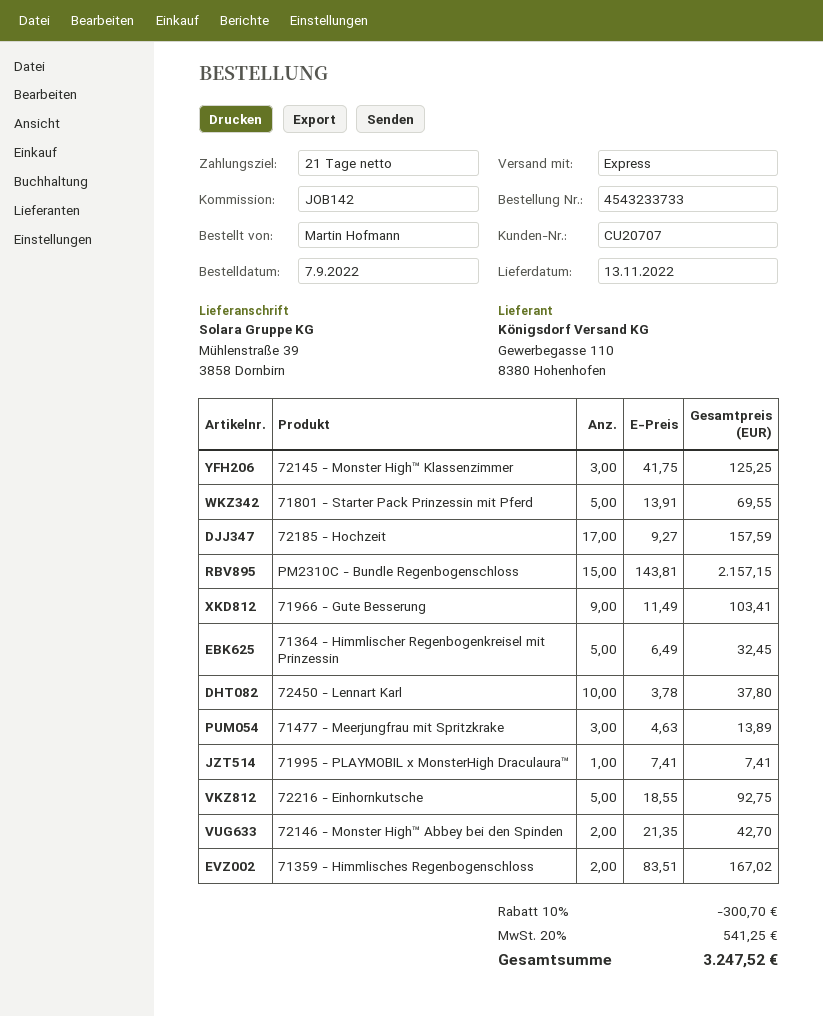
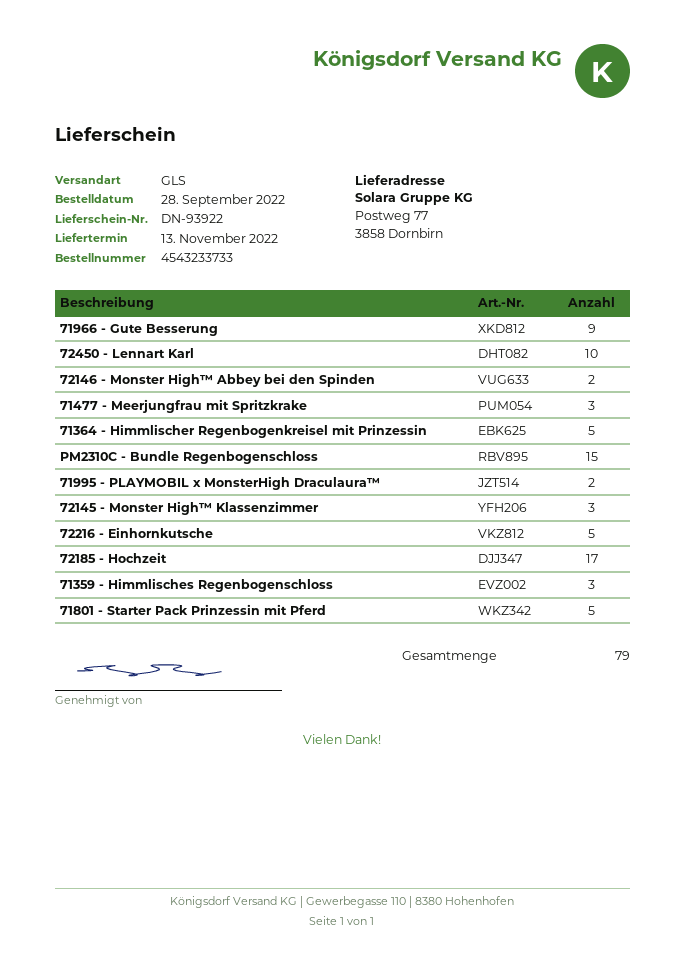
order date: 2022-09-07 -> 2022-09-28
shipping method: express -> GLS
ship to: Mühlenstraße 39, 3858 Dornbirn -> Postweg 77, 3858 Dornbirn
71995 - PLAYMOBIL x MonsterHigh Draculaura™: 1 -> 2
71359 - Himmlisches Regenbogenschloss: 2 -> 3

